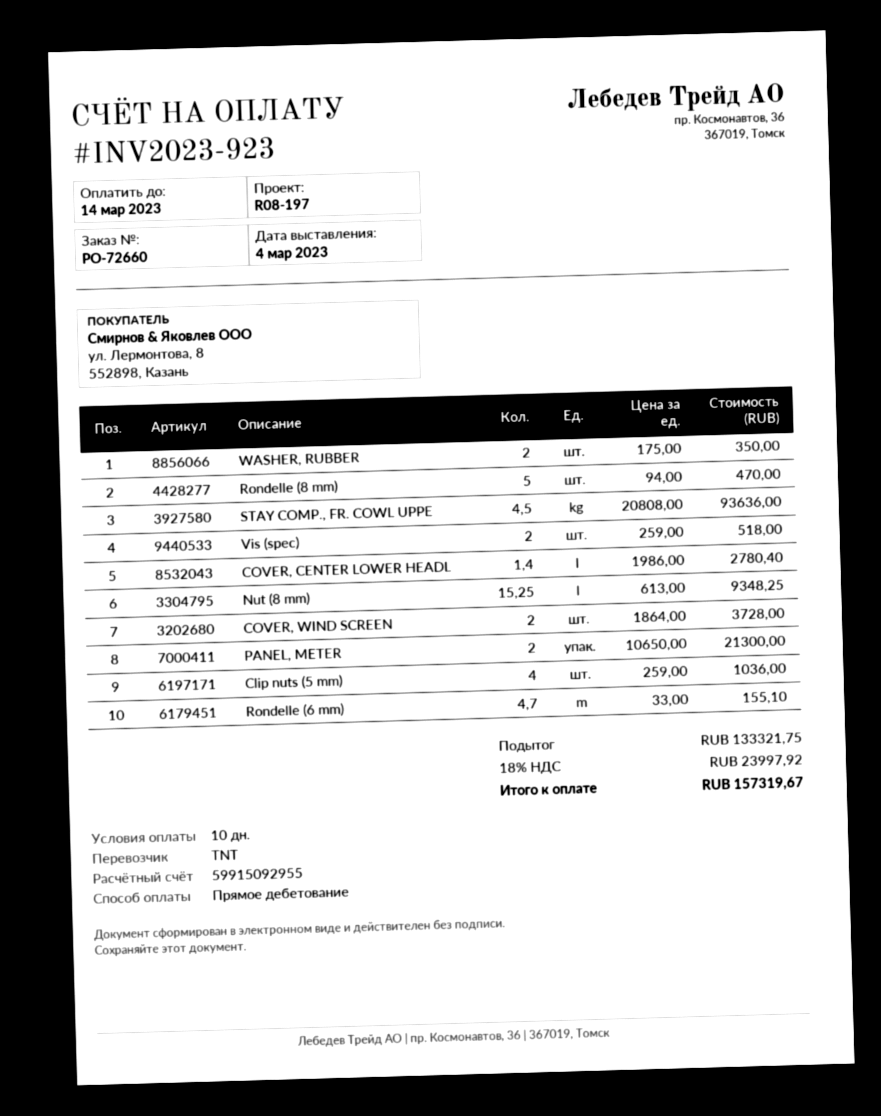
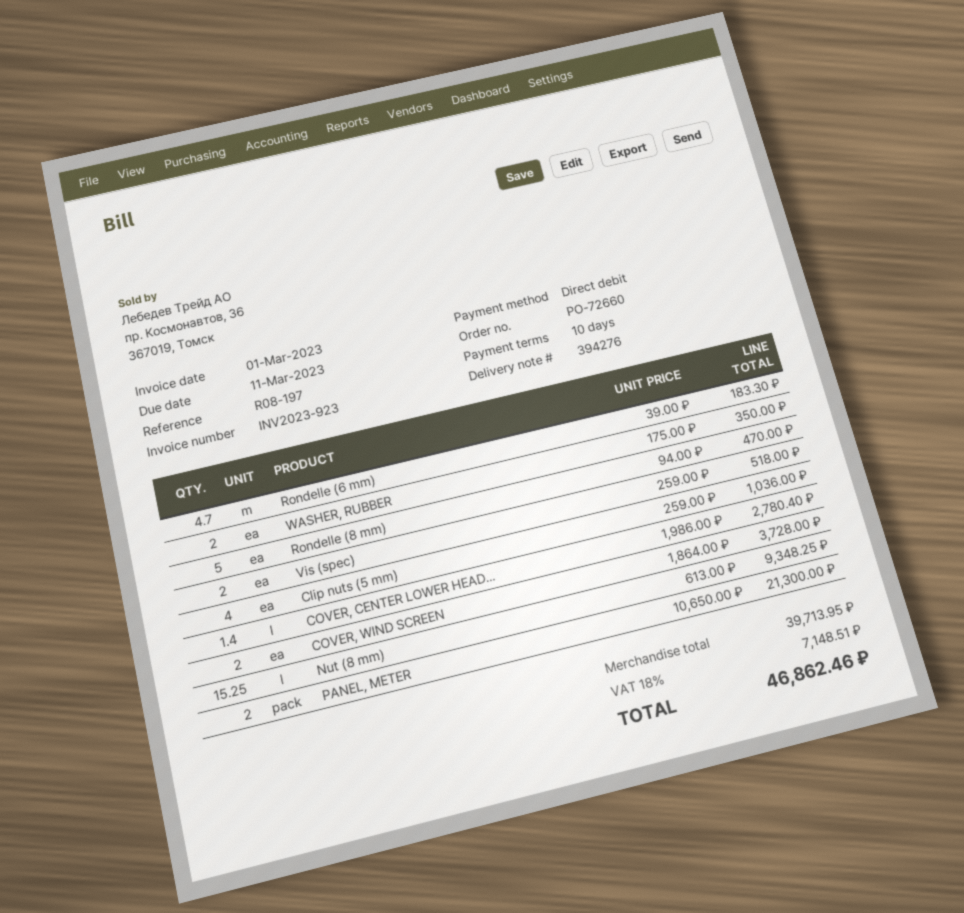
invoice date: 2023-03-04 -> 2023-03-01
due date: 2023-03-14 -> 2023-03-11
STAY COMP., FR. COWL UPPE: 4.5 x 20808.00 = 93636.00 -> none
Rondelle (6 mm): 4.7 x 33.00 = 155.10 -> 4.7 x 39.00 = 183.30
subtotal: 133321.75 -> 39713.95
tax: 18% = 23997.92 -> 18% = 7148.51
total: 157319.67 -> 46862.46

